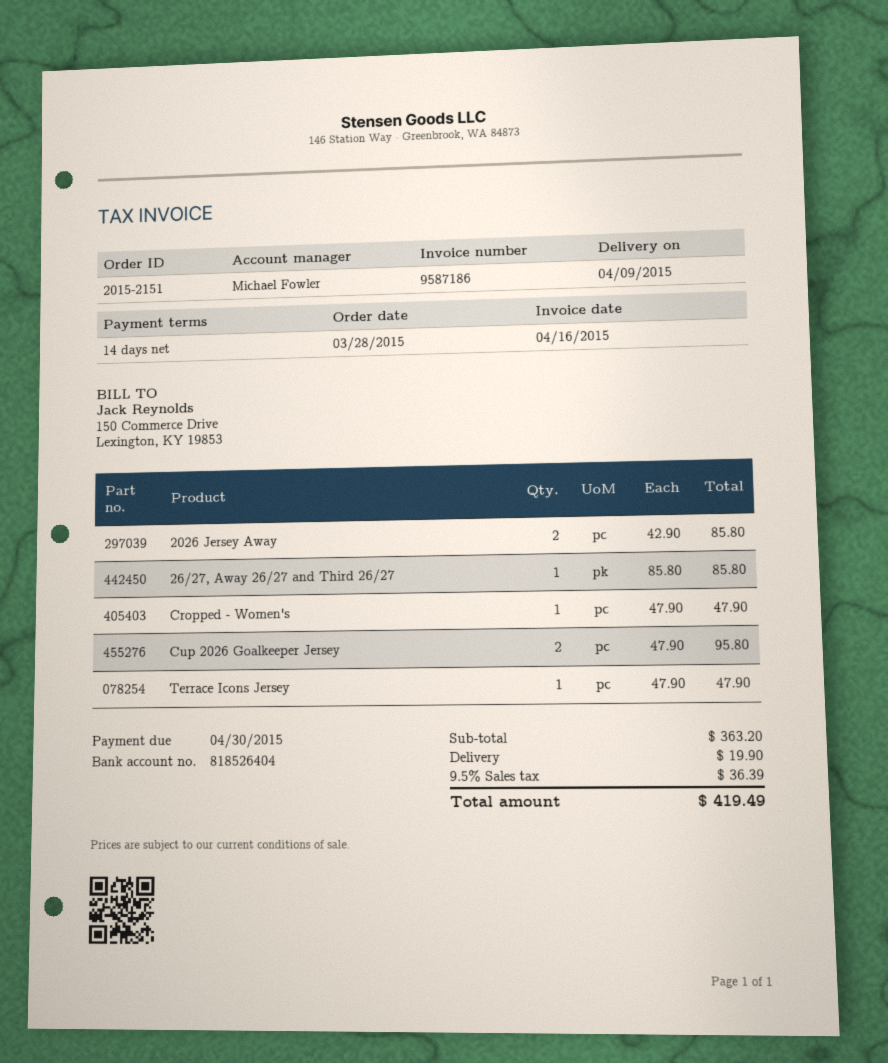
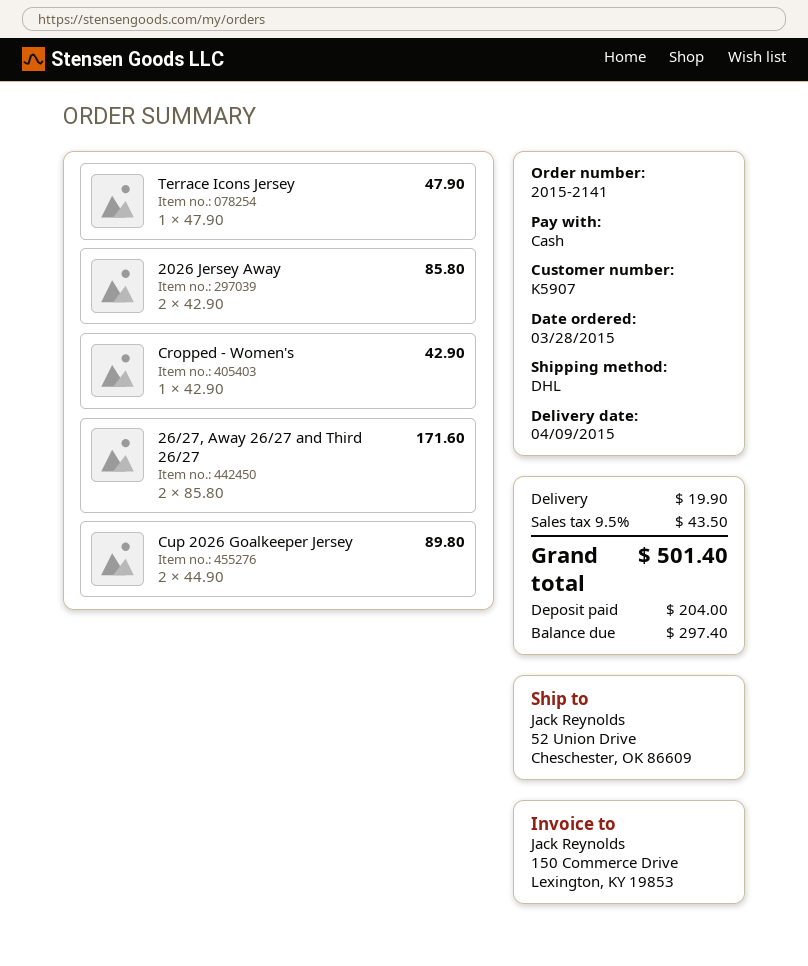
order number: 2015-2151 -> 2015-2141
26/27, Away 26/27 and Third 26/27: 1 x 85.80 = 85.80 -> 2 x 85.80 = 171.60
Cropped - Women's: 1 x 47.90 = 47.90 -> 1 x 42.90 = 42.90
Cup 2026 Goalkeeper Jersey: 2 x 47.90 = 95.80 -> 2 x 44.90 = 89.80
tax: 9.5% = 36.39 -> 9.5% = 43.50
total: 419.49 -> 501.40

